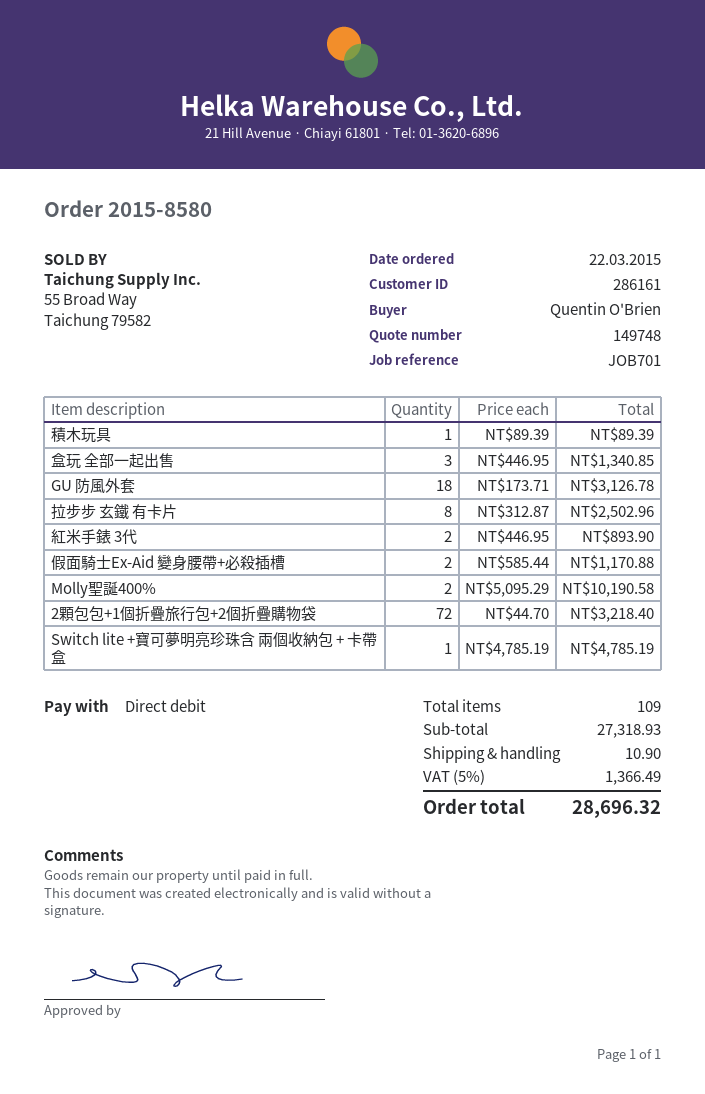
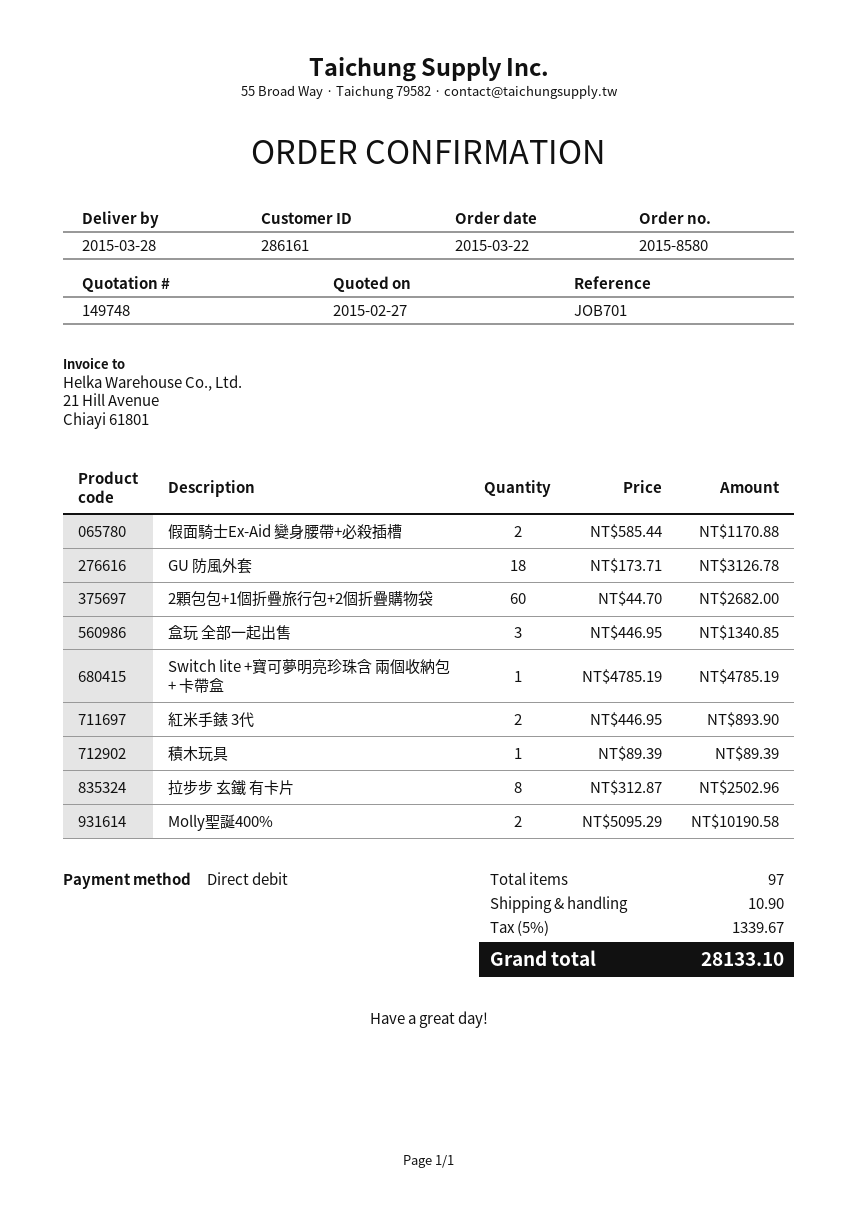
2顆包包+1個折疊旅行包+2個折疊購物袋: 72 x 44.70 = 3218.40 -> 60 x 44.70 = 2682.00
total quantity: 109 -> 97
tax: 5% = 1366.49 -> 5% = 1339.67
total: 28696.32 -> 28133.10

